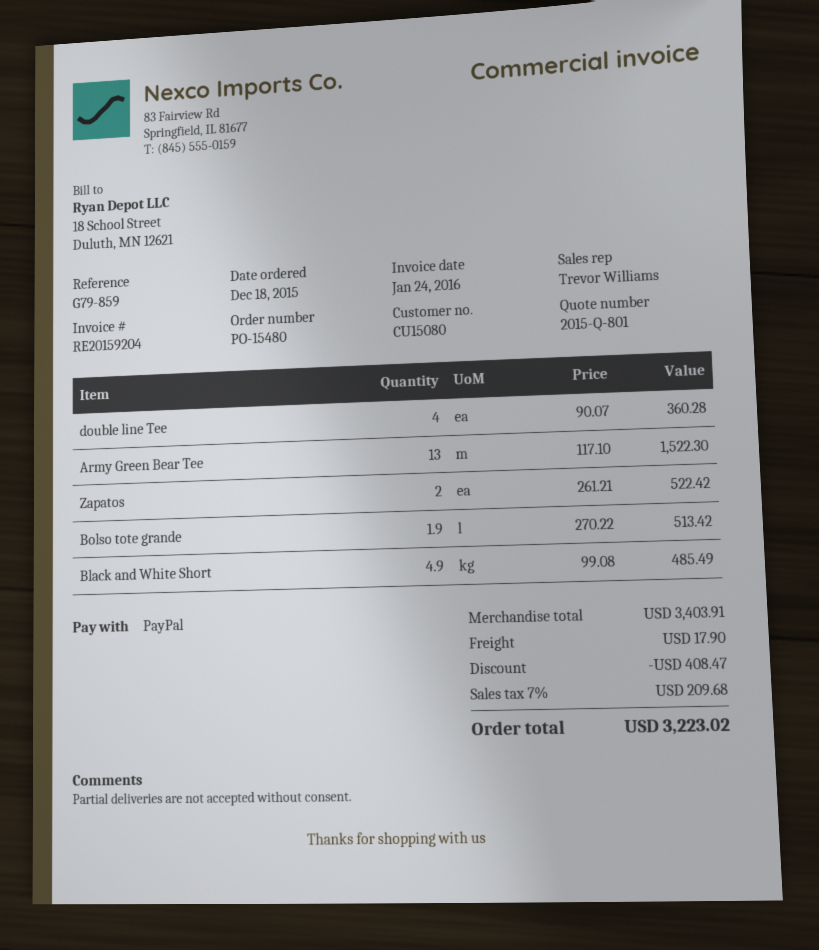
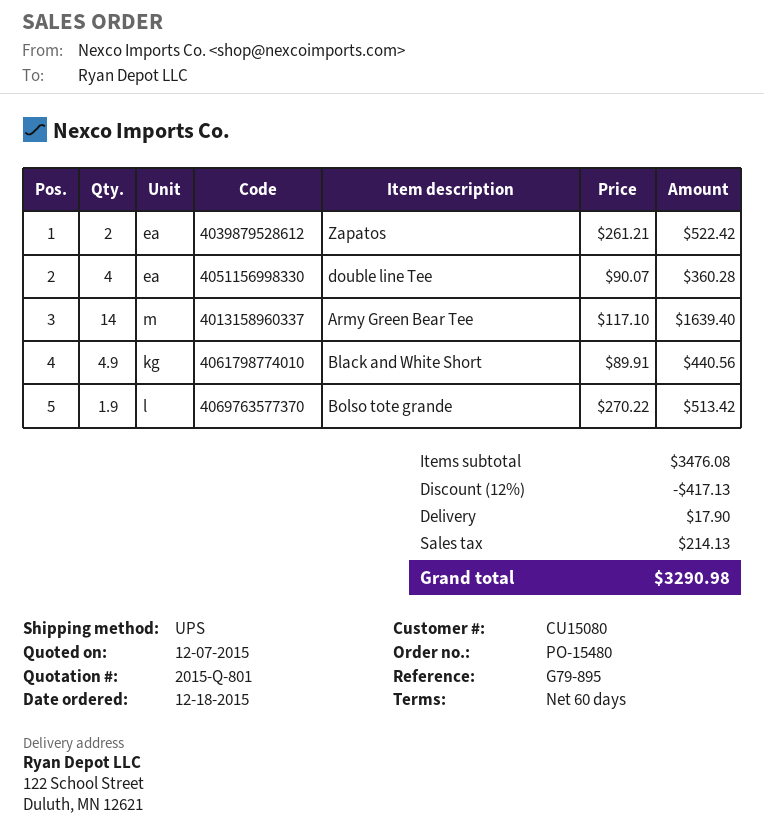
reference: G79-859 -> G79-895
Army Green Bear Tee: 13 x 117.10 = 1522.30 -> 14 x 117.10 = 1639.40
Black and White Short: 4.9 x 99.08 = 485.49 -> 4.9 x 89.91 = 440.56
subtotal: 3403.91 -> 3476.08
discount: 408.47 -> 417.13
tax: 209.68 -> 214.13
total: 3223.02 -> 3290.98

